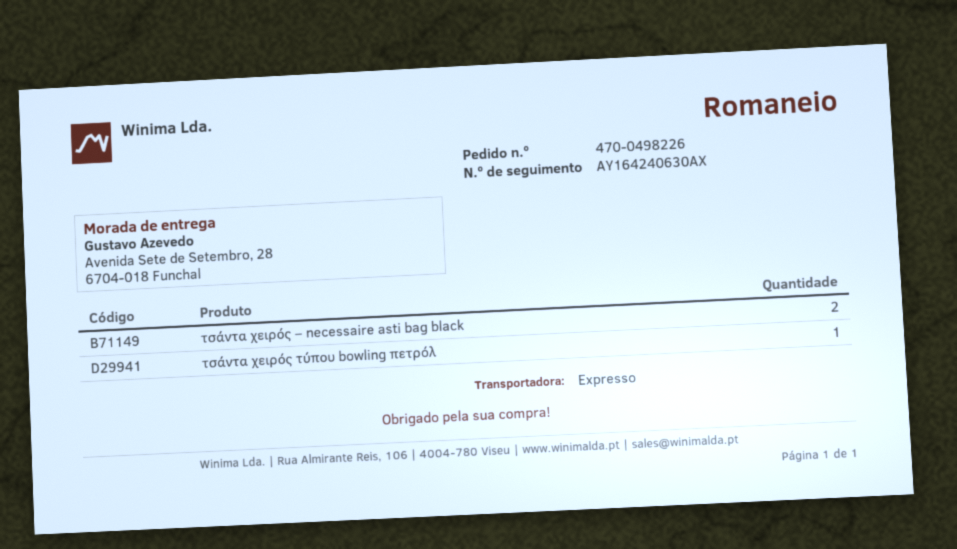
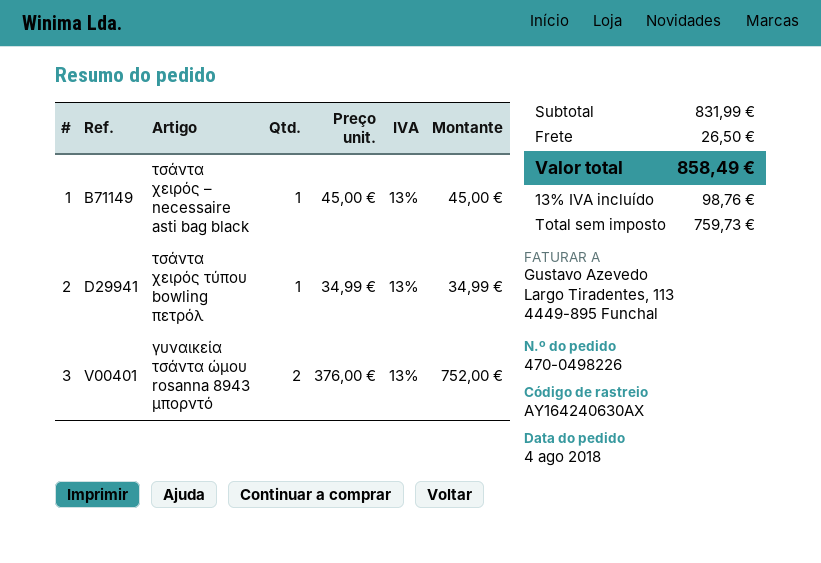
τσάντα χειρός – necessaire asti bag black: 2 -> 1
γυναικεία τσάντα ώμου rosanna 8943 μπορντό: none -> 2

